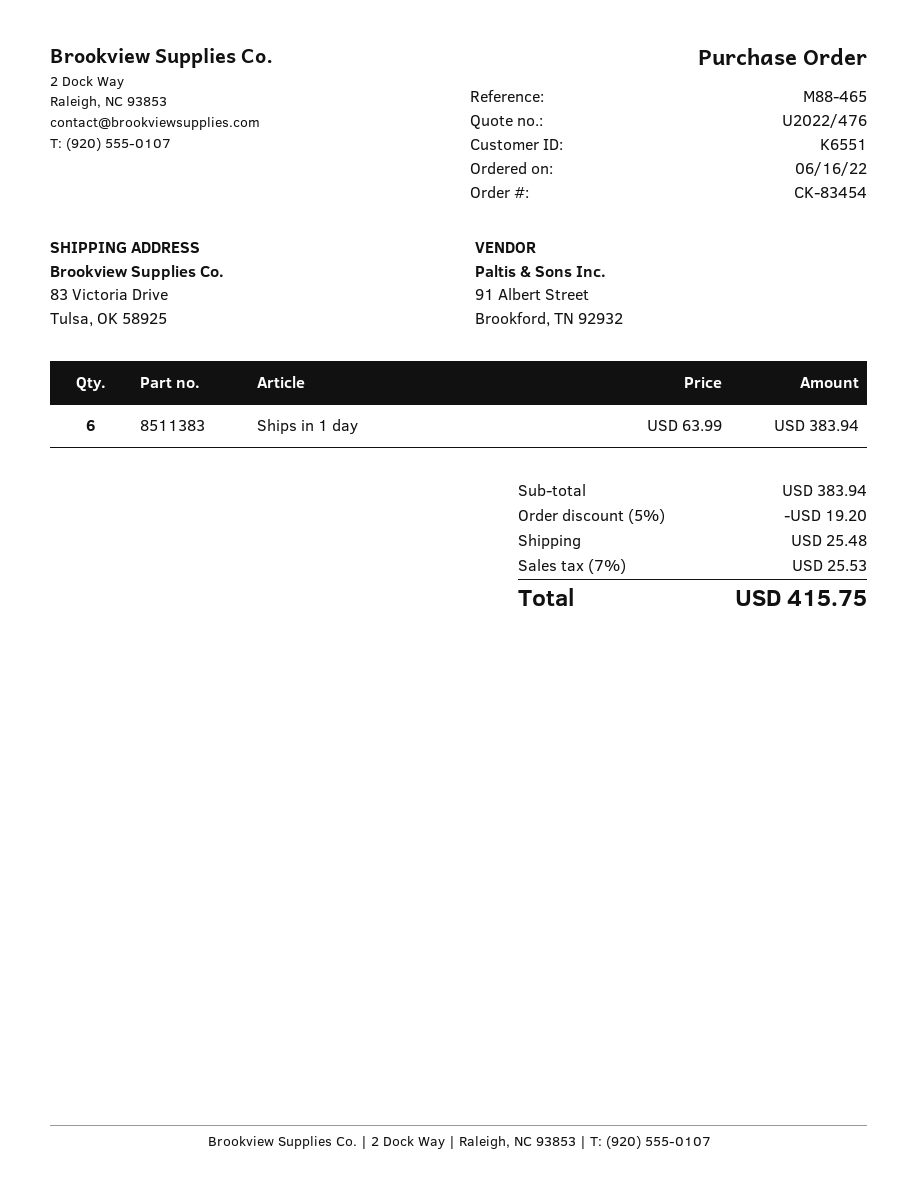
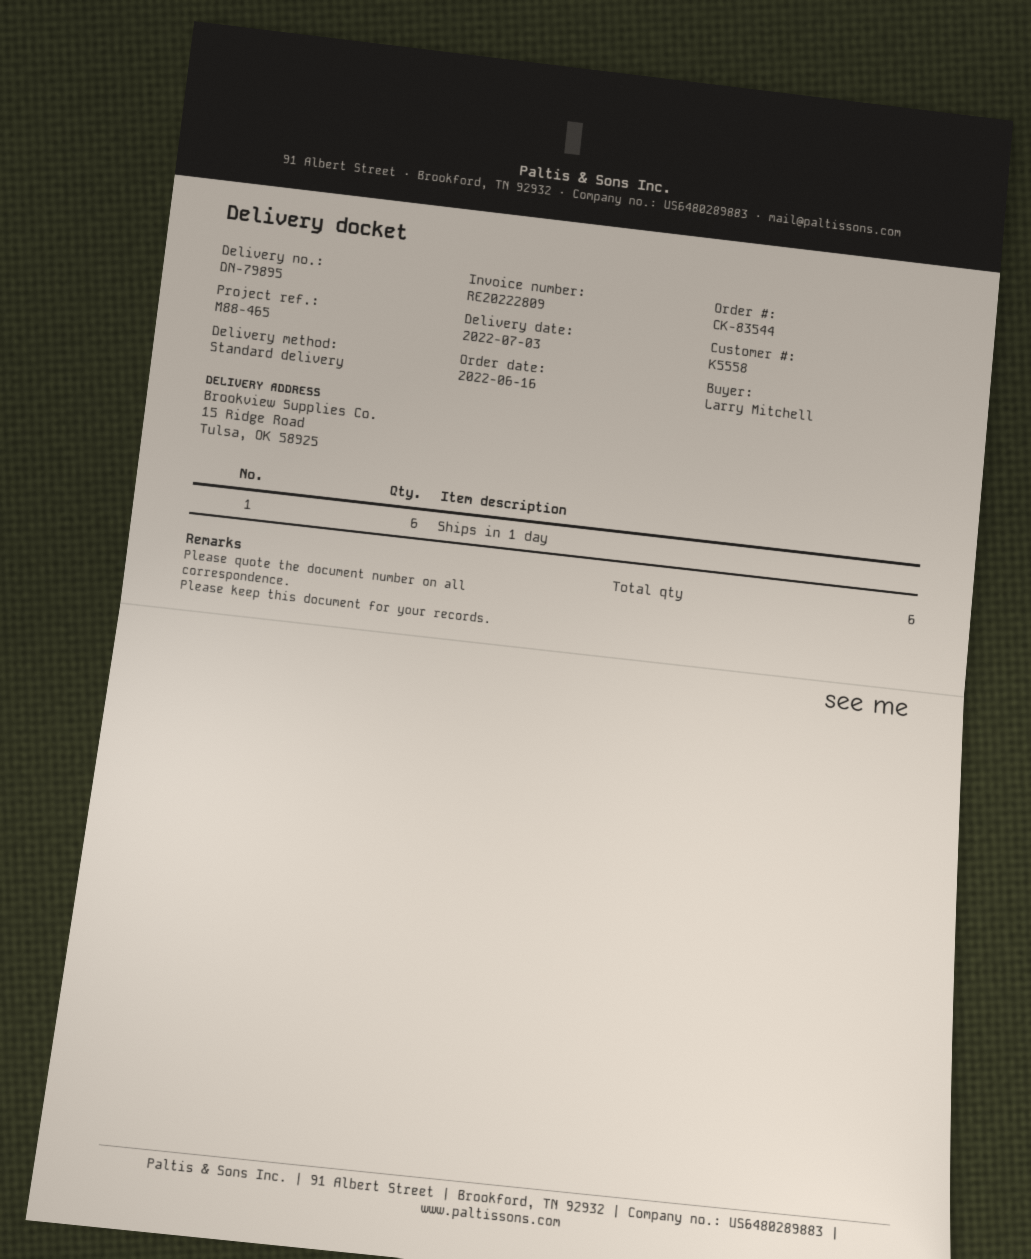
order number: CK-83454 -> CK-83544
customer number: K6551 -> K5558
ship to: 83 Victoria Drive, Tulsa, OK 58925 -> 15 Ridge Road, Tulsa, OK 58925

